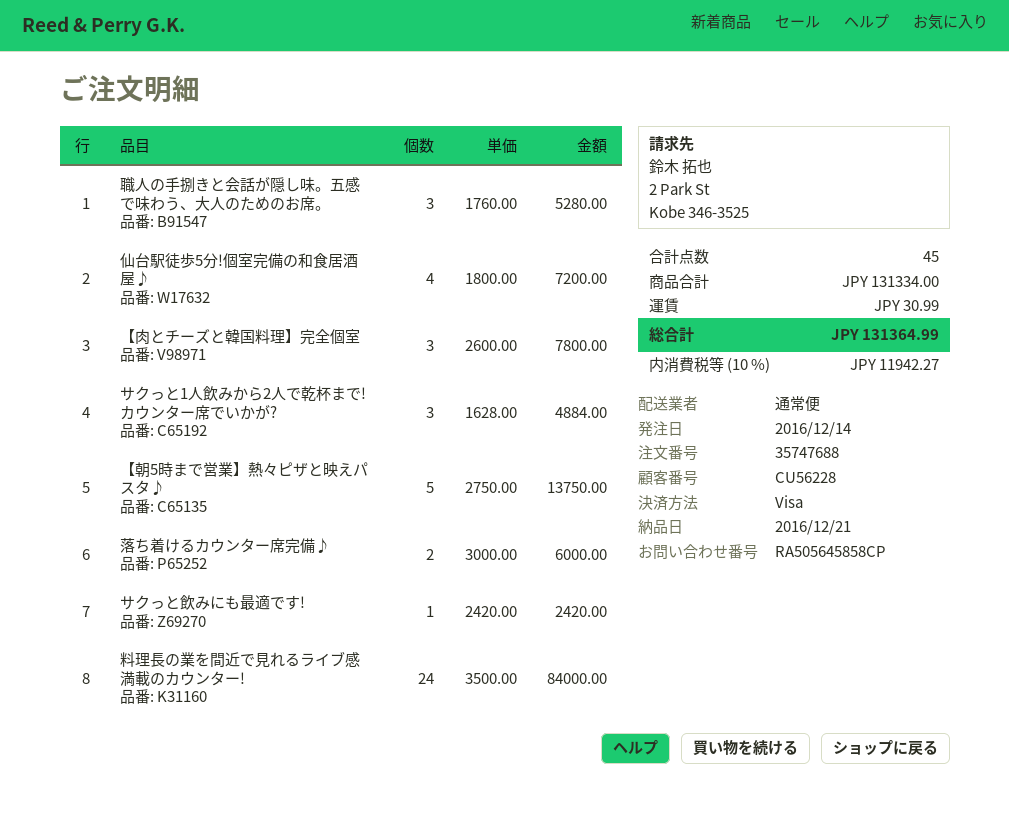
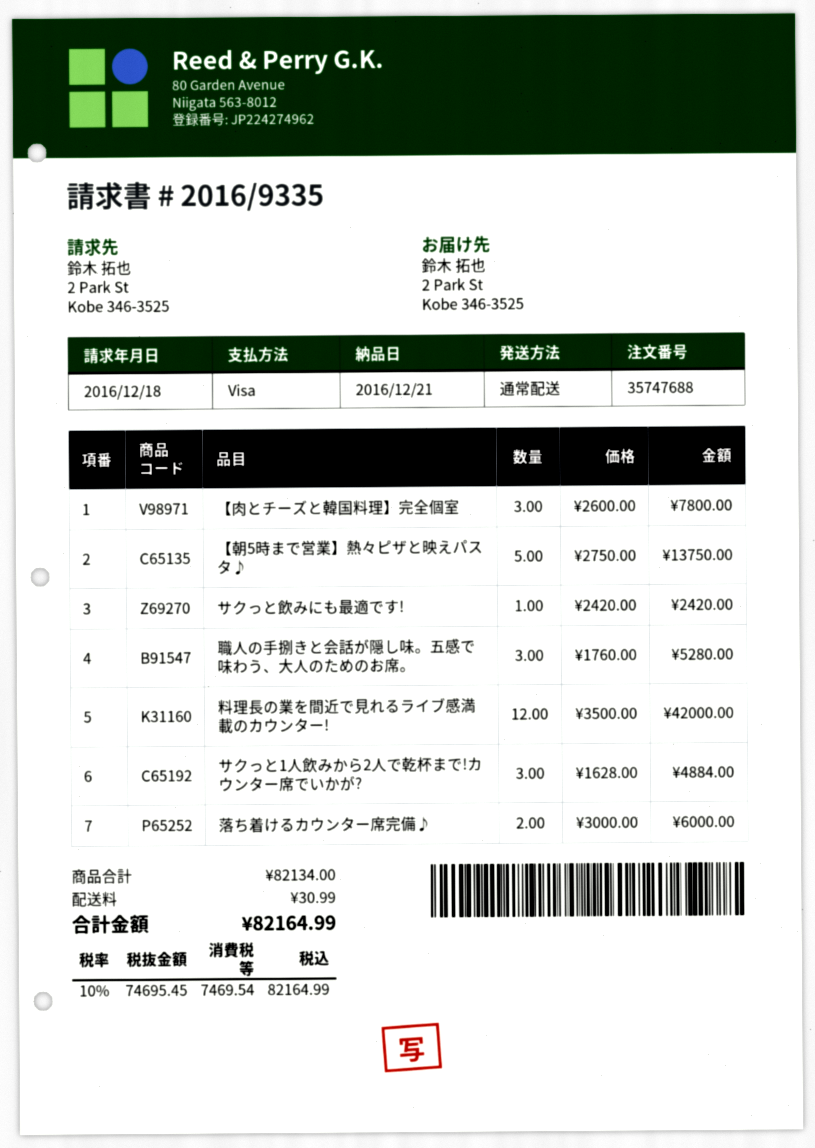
仙台駅徒歩5分!個室完備の和食居酒屋♪: 4 x 1800.00 = 7200.00 -> none
料理長の業を間近で見れるライブ感満載のカウンター!: 24 x 3500.00 = 84000.00 -> 12 x 3500.00 = 42000.00
subtotal: 131334.00 -> 82134.00
tax: 10% = 11942.27 -> 10% = 7469.54
total: 131364.99 -> 82164.99

